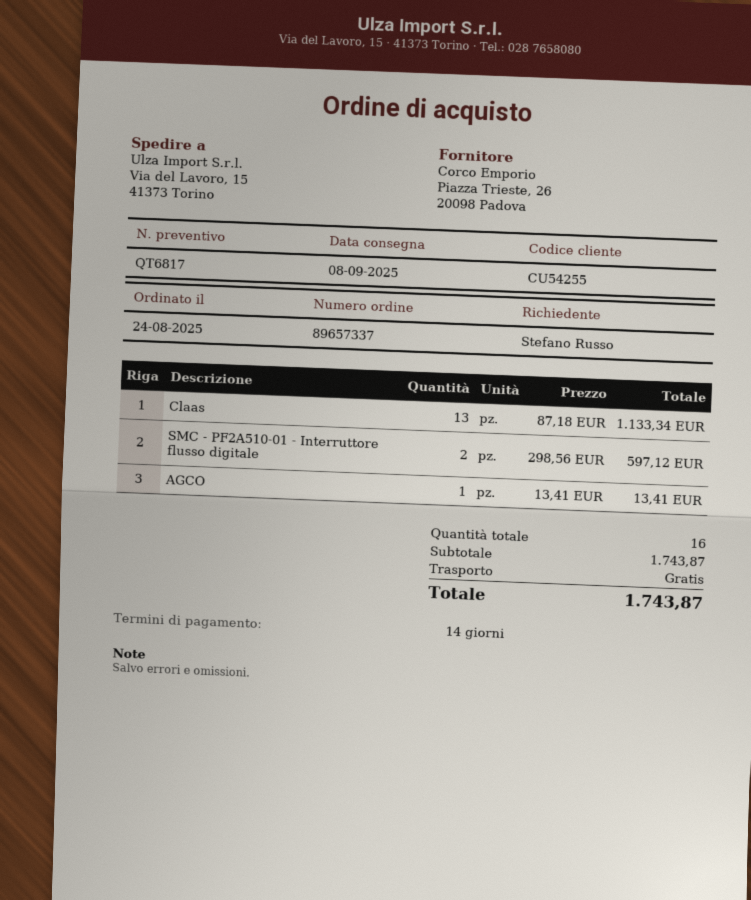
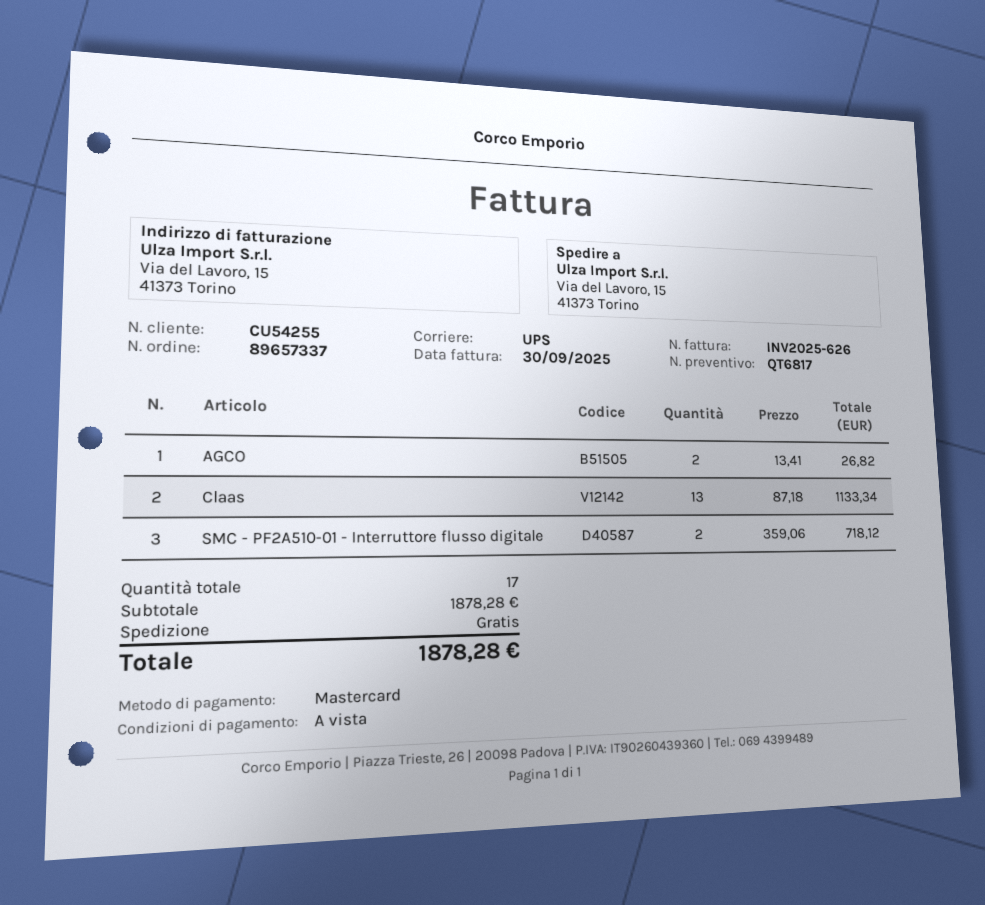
payment terms: 14 days -> on receipt
SMC - PF2A510-01 - Interruttore flusso digitale: 2 x 298.56 = 597.12 -> 2 x 359.06 = 718.12
AGCO: 1 x 13.41 = 13.41 -> 2 x 13.41 = 26.82
total quantity: 16 -> 17
subtotal: 1743.87 -> 1878.28
total: 1743.87 -> 1878.28

